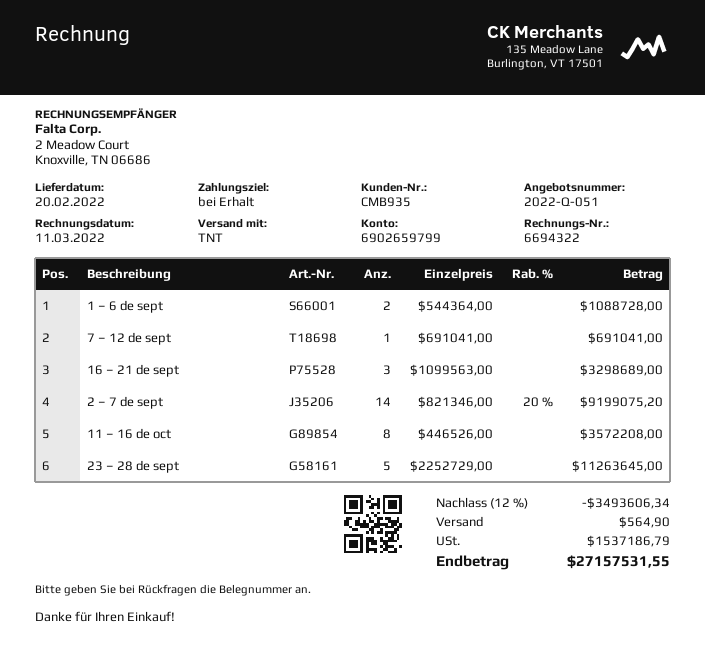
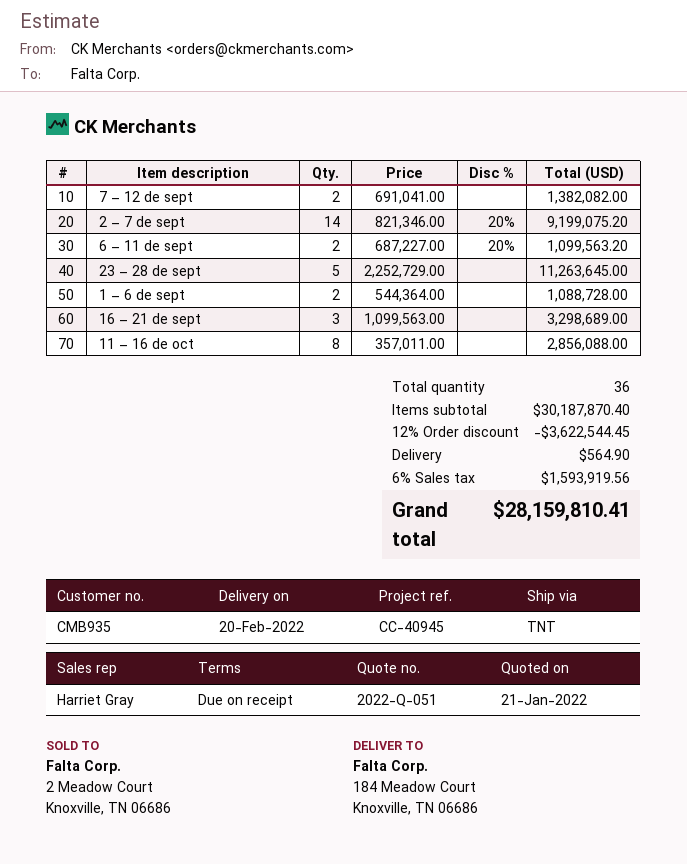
7 – 12 de sept: 1 x 691041.00 = 691041.00 -> 2 x 691041.00 = 1382082.00
11 – 16 de oct: 8 x 446526.00 = 3572208.00 -> 8 x 357011.00 = 2856088.00
6 – 11 de sept: none -> 2 x 687227.00 - 20% = 1099563.20
discount: 12% = 3493606.34 -> 12% = 3622544.45
tax: 1537186.79 -> 1593919.56
total: 27157531.55 -> 28159810.41

